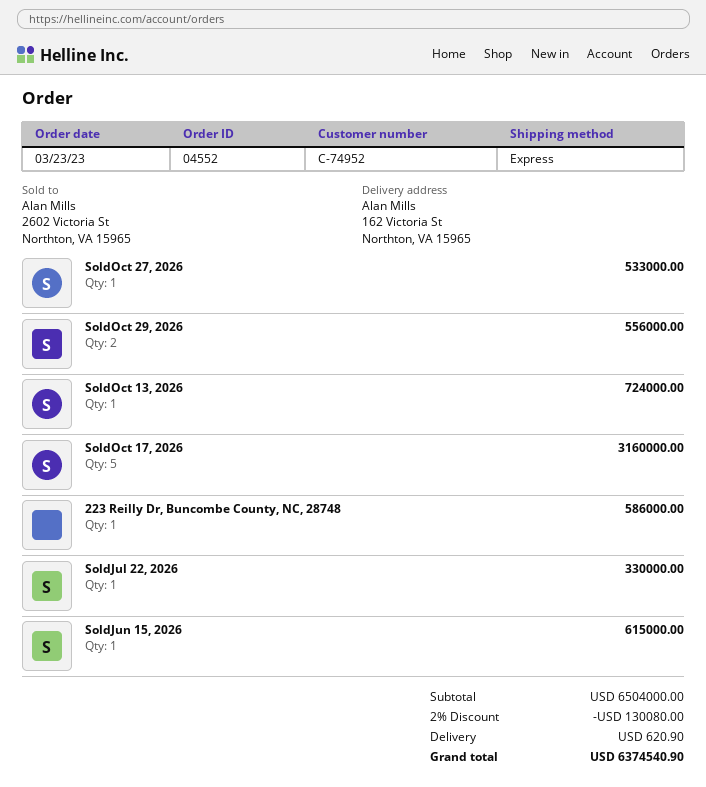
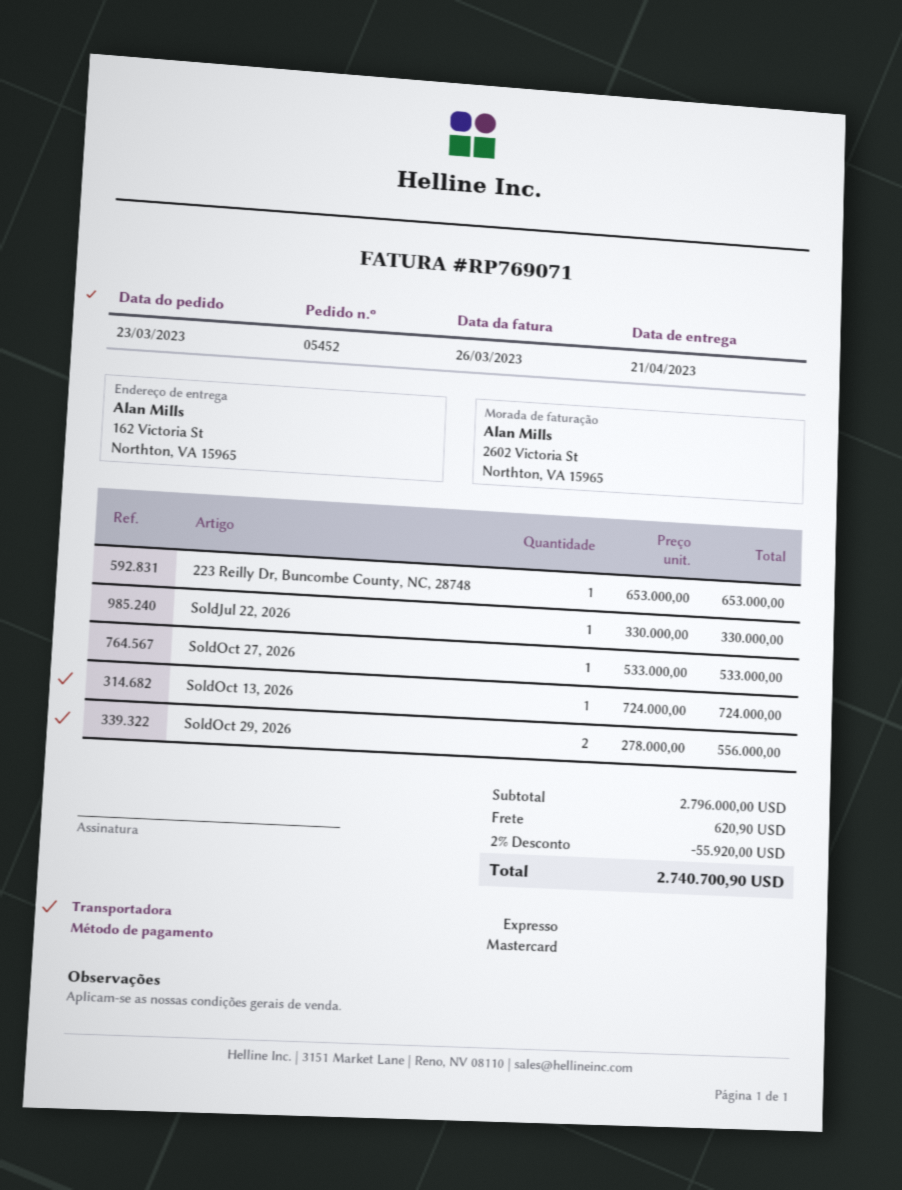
order number: 04552 -> 05452
SoldOct 17, 2026: 5 for 3160000.00 -> none
223 Reilly Dr, Buncombe County, NC, 28748: 1 for 586000.00 -> 1 for 653000.00
SoldJun 15, 2026: 1 for 615000.00 -> none
subtotal: 6504000.00 -> 2796000.00
discount: 2% = 130080.00 -> 2% = 55920.00
total: 6374540.90 -> 2740700.90

